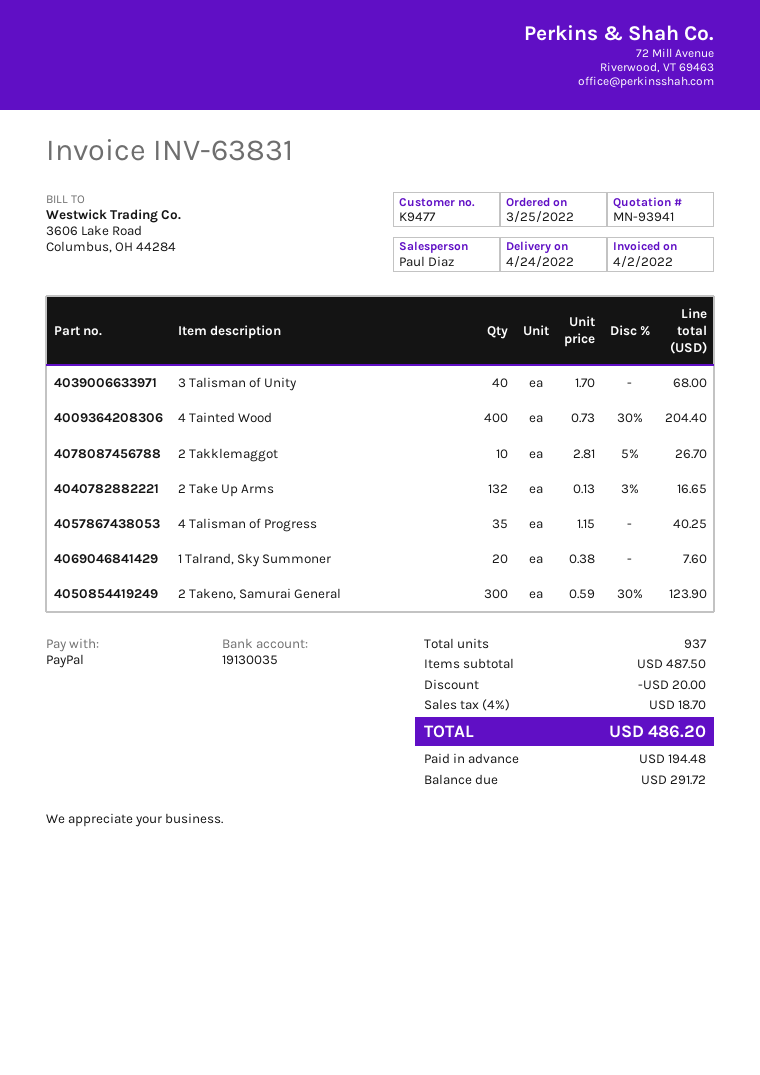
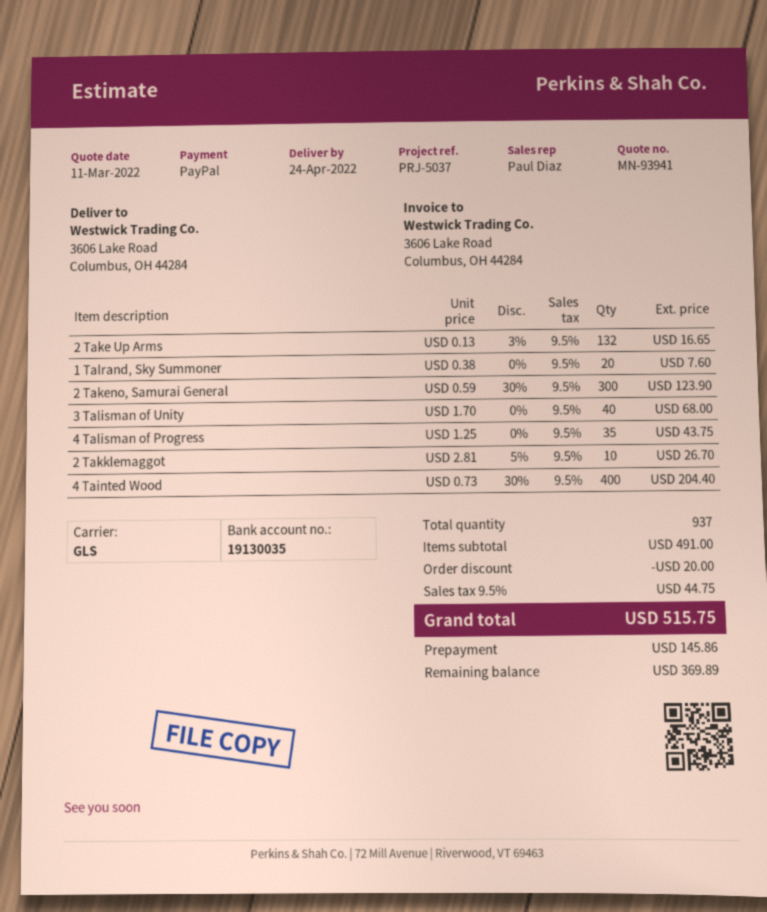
4 Talisman of Progress: 35 x 1.15 = 40.25 -> 35 x 1.25 = 43.75
subtotal: 487.50 -> 491.00
tax: 4% = 18.70 -> 9.5% = 44.75
total: 486.20 -> 515.75
deposit: 194.48 -> 145.86
balance: 291.72 -> 369.89

